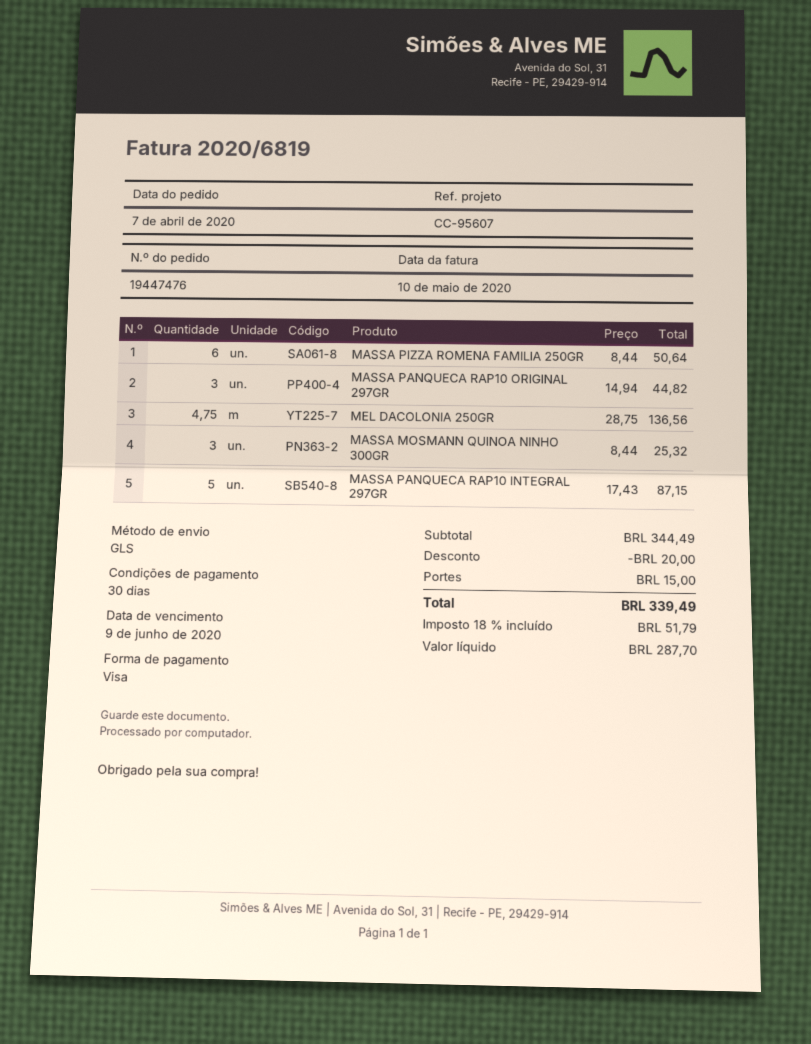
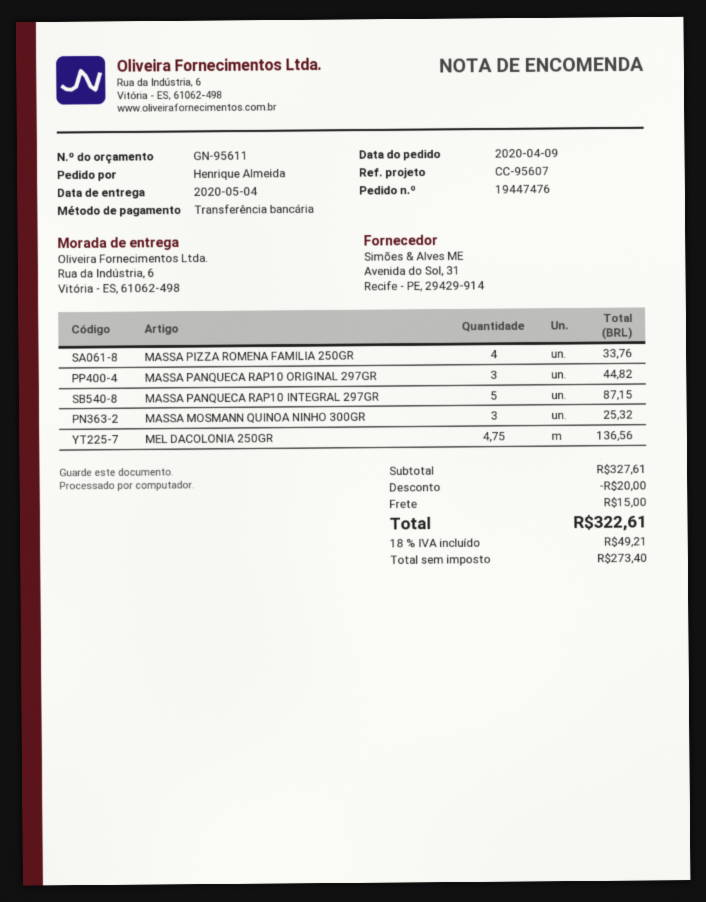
order date: 2020-04-07 -> 2020-04-09
payment method: Visa -> bank transfer
MASSA PIZZA ROMENA FAMILIA 250GR: 6 for 50.64 -> 4 for 33.76
subtotal: 344.49 -> 327.61
net: 287.70 -> 273.40
tax: 18% = 51.79 -> 18% = 49.21
total: 339.49 -> 322.61

